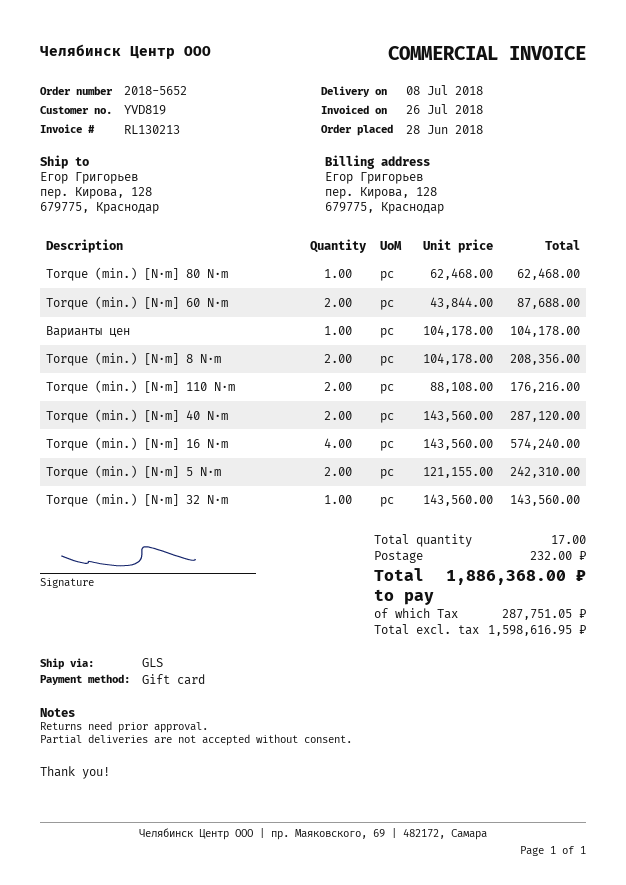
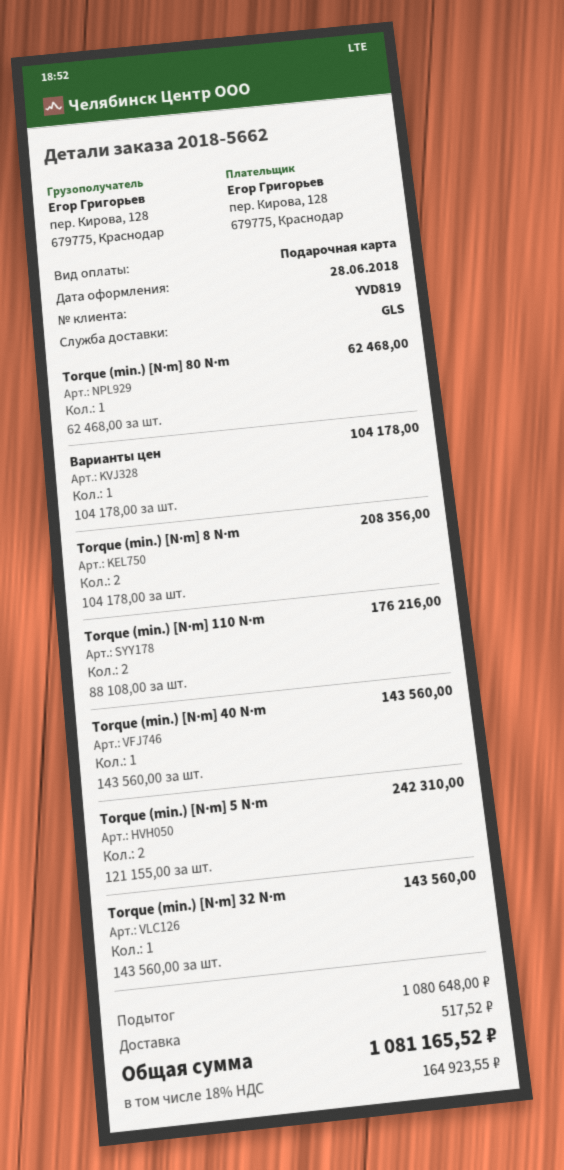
order number: 2018-5652 -> 2018-5662
Torque (min.) [N·m] 60 N·m: 2 x 43844.00 = 87688.00 -> none
Torque (min.) [N·m] 40 N·m: 2 x 143560.00 = 287120.00 -> 1 x 143560.00 = 143560.00
Torque (min.) [N·m] 16 N·m: 4 x 143560.00 = 574240.00 -> none
shipping: 232.00 -> 517.52
tax: 287751.05 -> 164923.55
total: 1886368.00 -> 1081165.52

